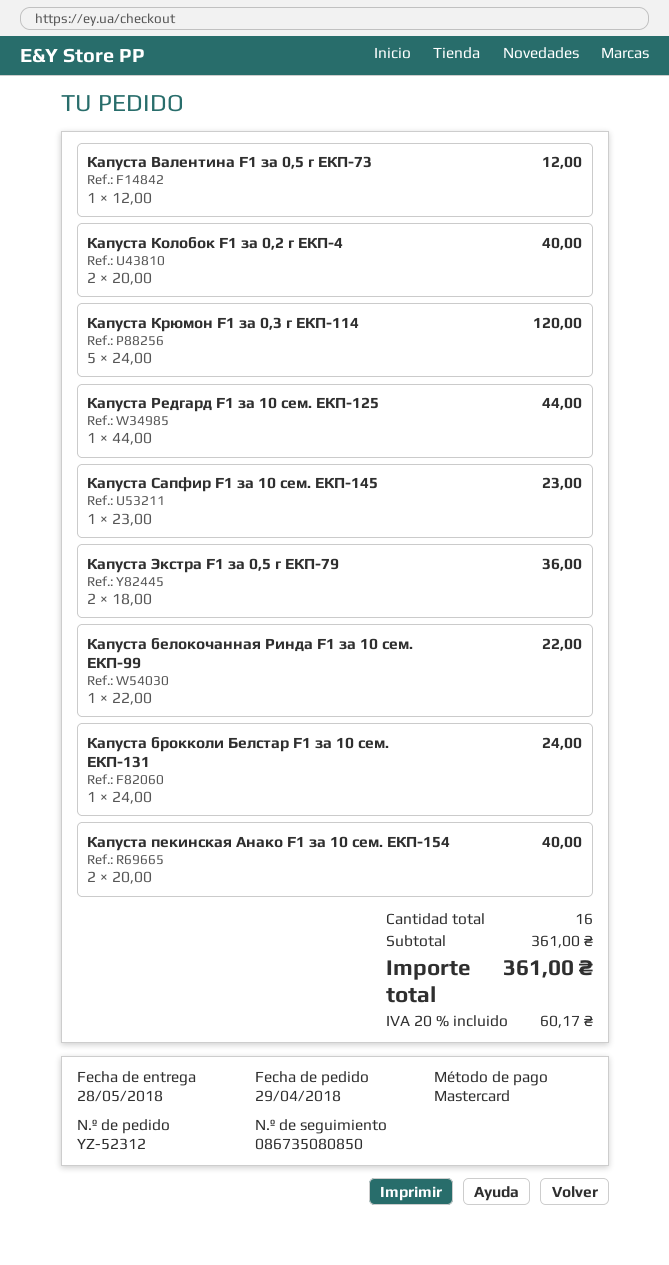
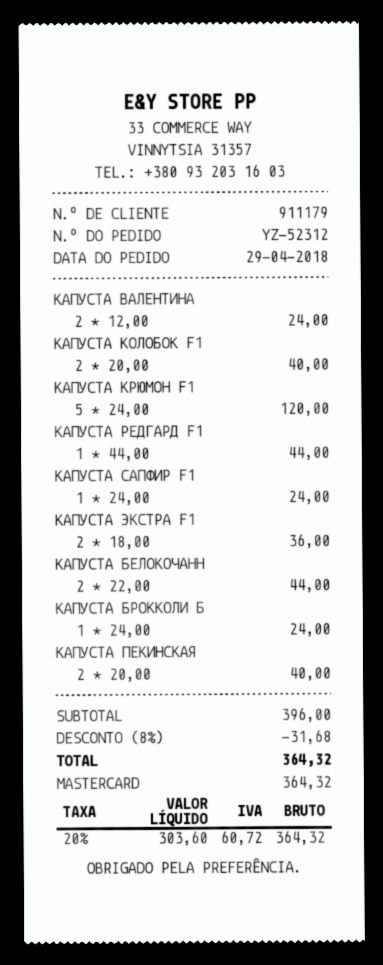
Капуста Валентина F1 за 0,5 г ЕКП-73: 1 x 12.00 = 12.00 -> 2 x 12.00 = 24.00
Капуста Сапфир F1 за 10 сем. ЕКП-145: 1 x 23.00 = 23.00 -> 1 x 24.00 = 24.00
Капуста белокочанная Ринда F1 за 10 сем. ЕКП-99: 1 x 22.00 = 22.00 -> 2 x 22.00 = 44.00
subtotal: 361.00 -> 396.00
discount: none -> 8% = 31.68
tax: 20% = 60.17 -> 20% = 60.72
total: 361.00 -> 364.32

